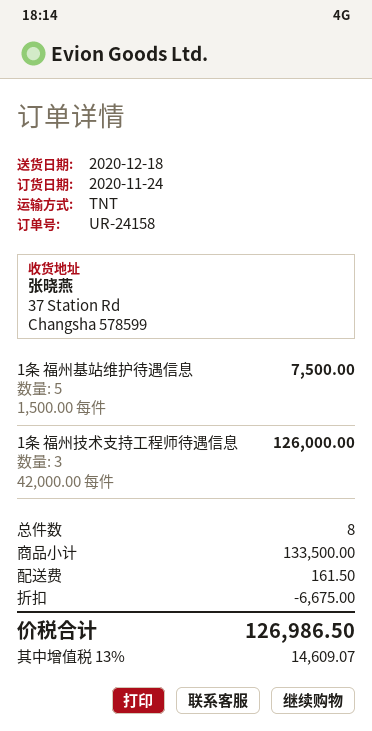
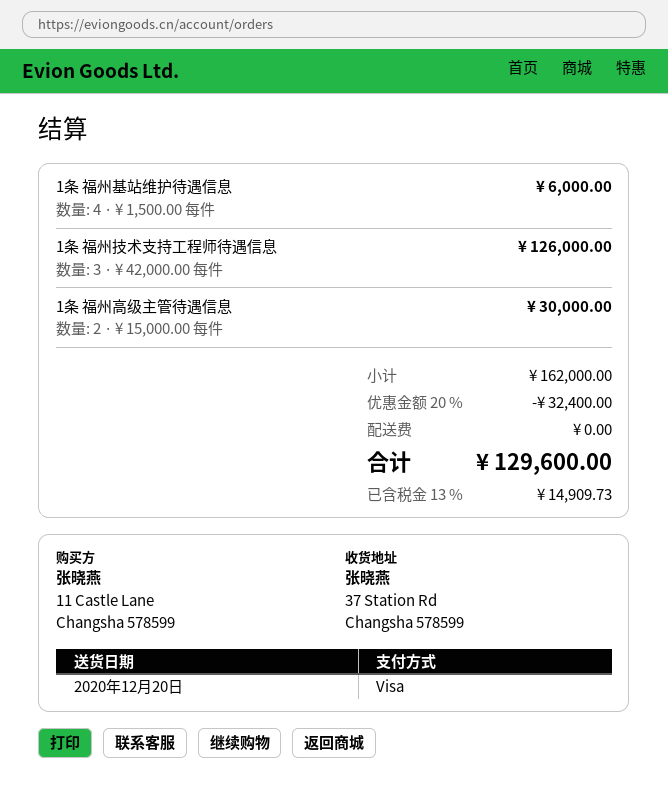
delivery date: 2020-12-18 -> 2020-12-20
1条 福州基站维护待遇信息: 5 x 1500.00 = 7500.00 -> 4 x 1500.00 = 6000.00
1条 福州高级主管待遇信息: none -> 2 x 15000.00 = 30000.00
subtotal: 133500.00 -> 162000.00
discount: 6675.00 -> 32400.00
shipping: 161.50 -> 0.00
tax: 13% = 14609.07 -> 13% = 14909.73
total: 126986.50 -> 129600.00

